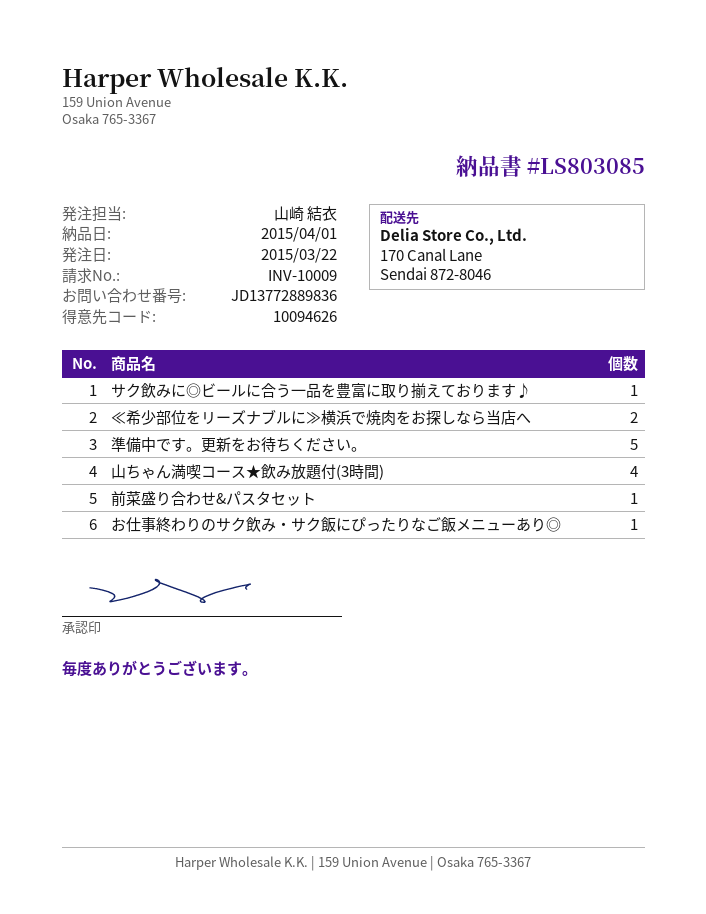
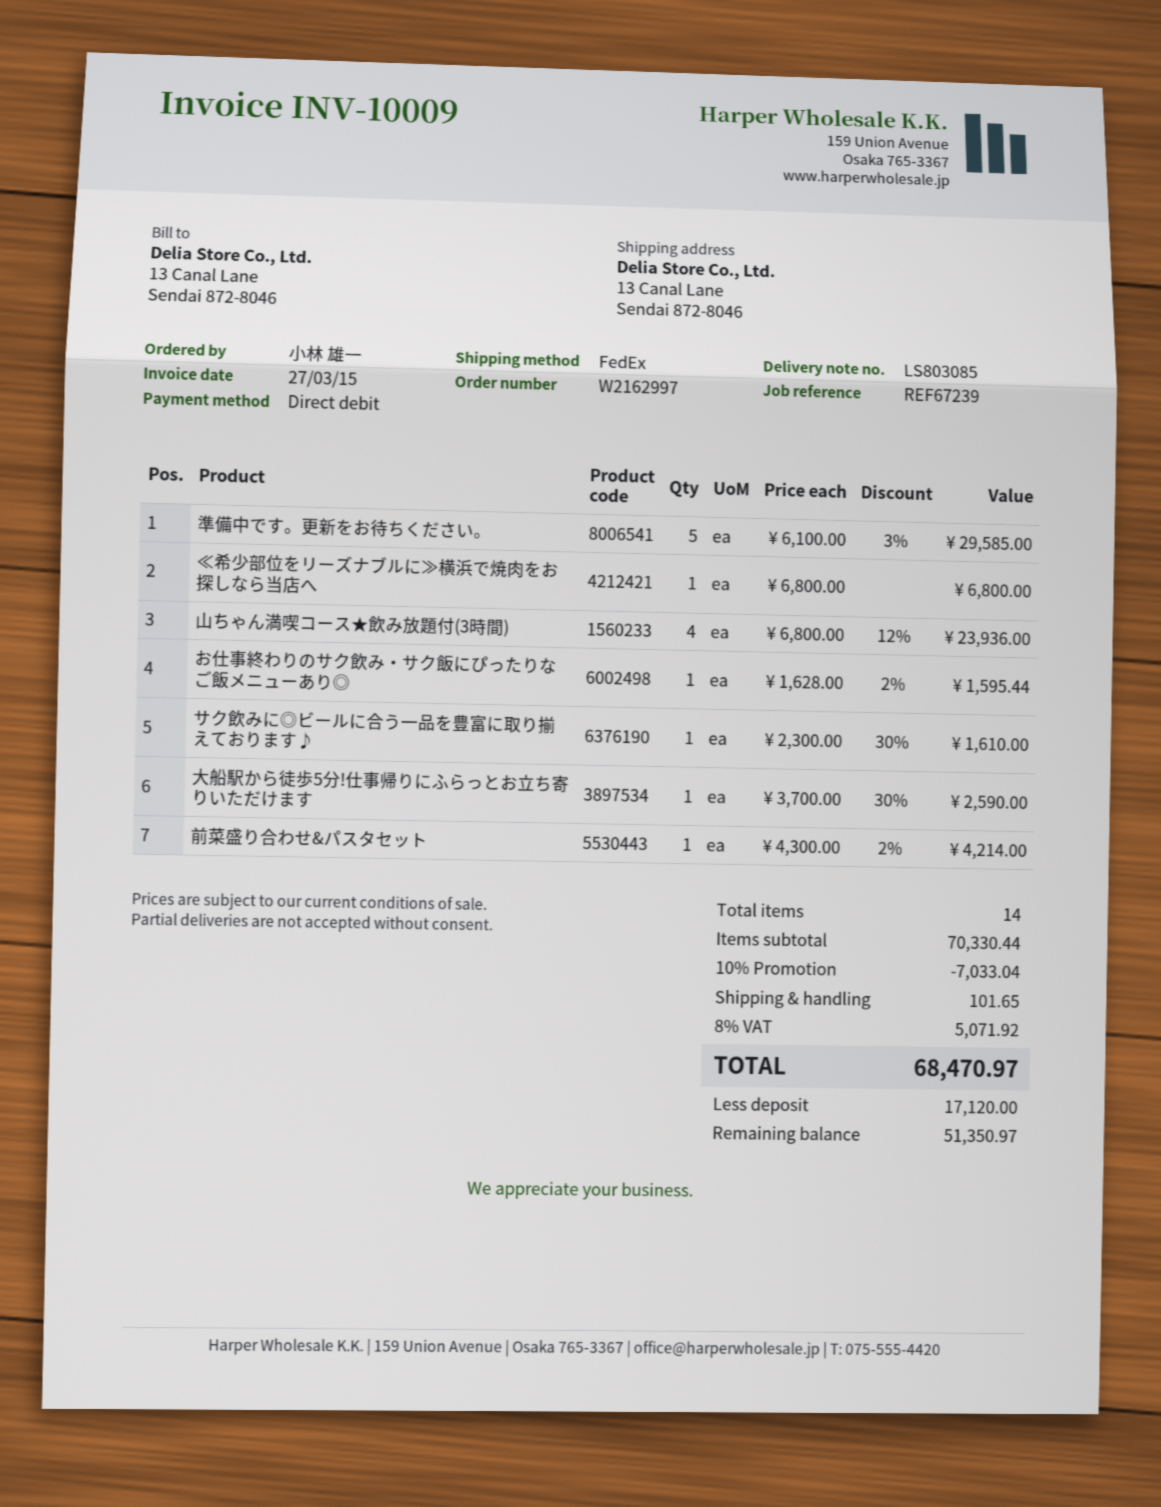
ordered by: 山崎 結衣 -> 小林 雄一
ship to: 170 Canal Lane, Sendai 872-8046 -> 13 Canal Lane, Sendai 872-8046
≪希少部位をリーズナブルに≫横浜で焼肉をお探しなら当店へ: 2 -> 1
大船駅から徒歩5分!仕事帰りにふらっとお立ち寄りいただけます: none -> 1

